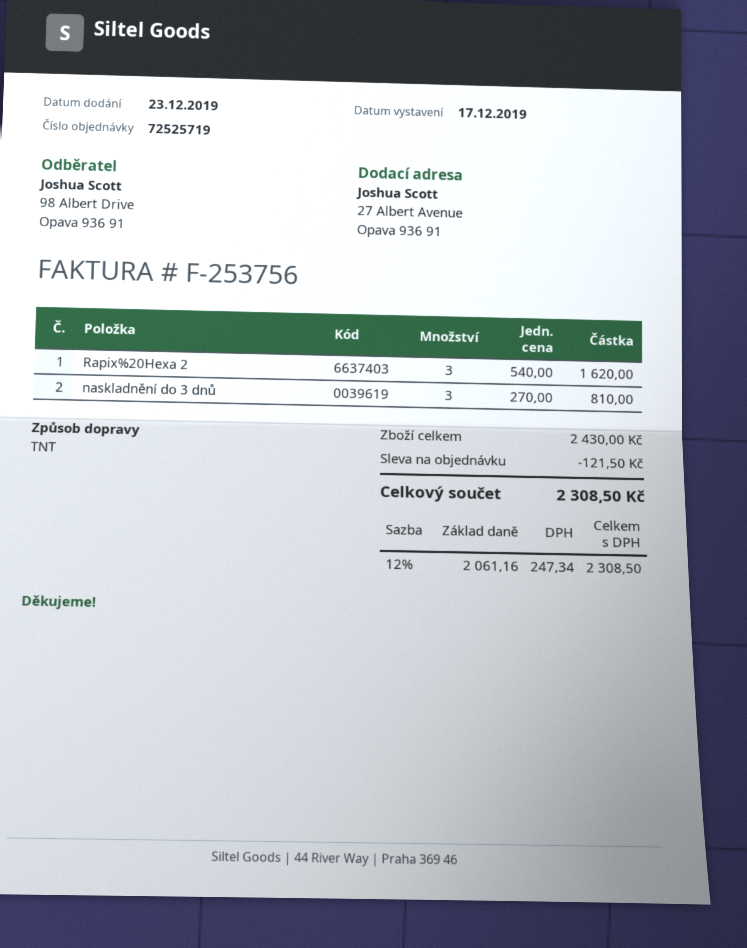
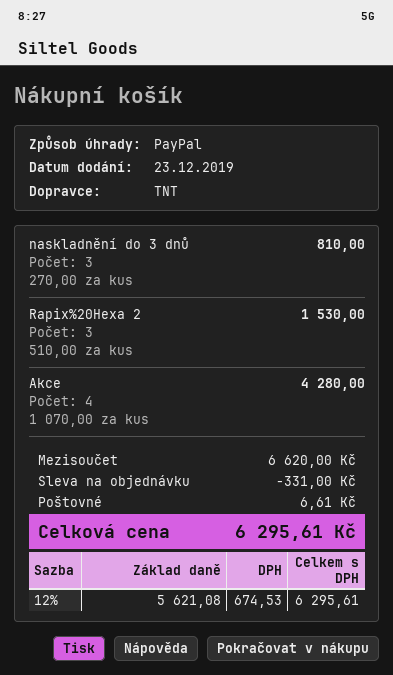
Rapix%20Hexa 2: 3 x 540.00 = 1620.00 -> 3 x 510.00 = 1530.00
Akce: none -> 4 x 1070.00 = 4280.00
subtotal: 2430.00 -> 6620.00
discount: 121.50 -> 331.00
shipping: none -> 6.61
net: 2061.16 -> 5621.08
tax: 12% = 247.34 -> 12% = 674.53
total: 2308.50 -> 6295.61

